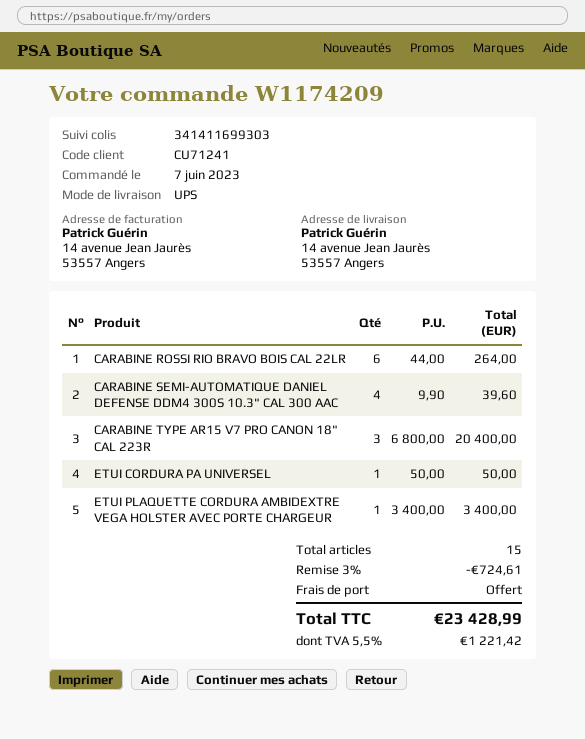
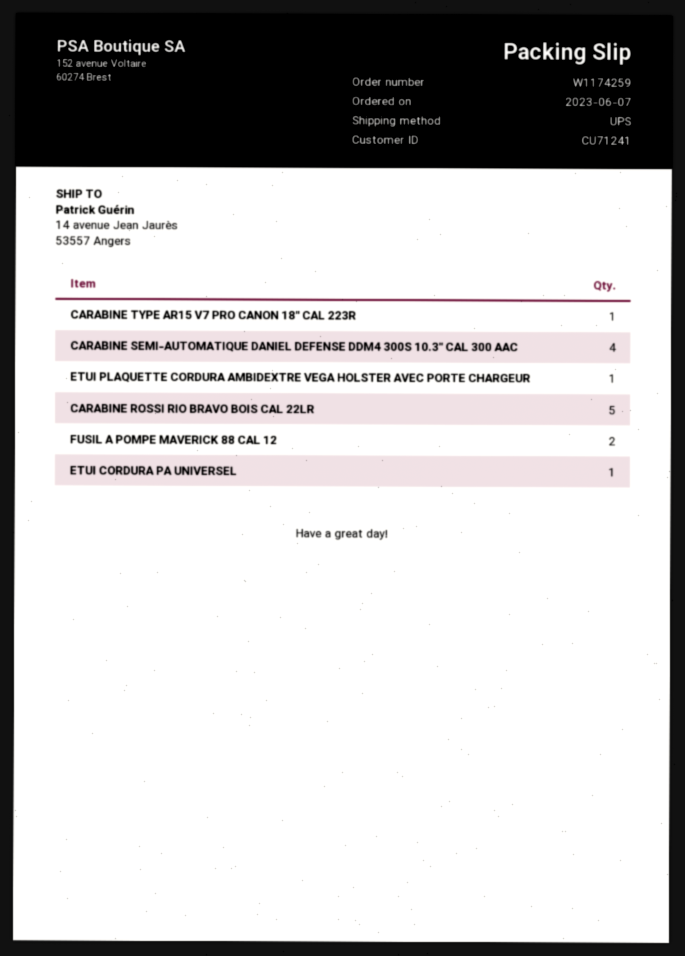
order number: W1174209 -> W1174259
CARABINE ROSSI RIO BRAVO BOIS CAL 22LR: 6 -> 5
CARABINE TYPE AR15 V7 PRO CANON 18" CAL 223R: 3 -> 1
FUSIL A POMPE MAVERICK 88 CAL 12: none -> 2

